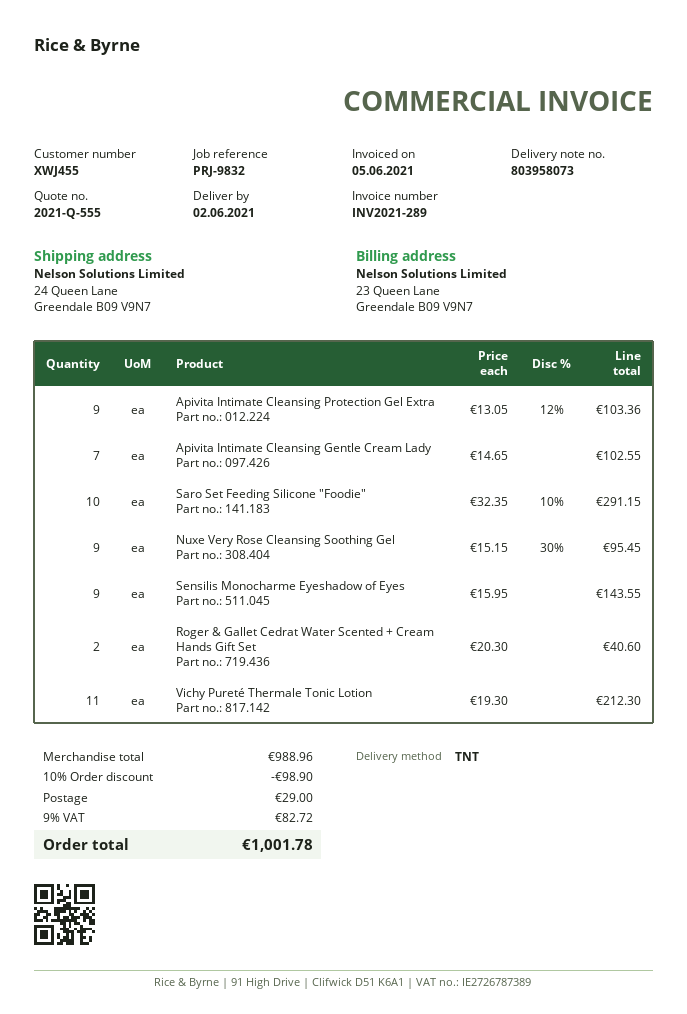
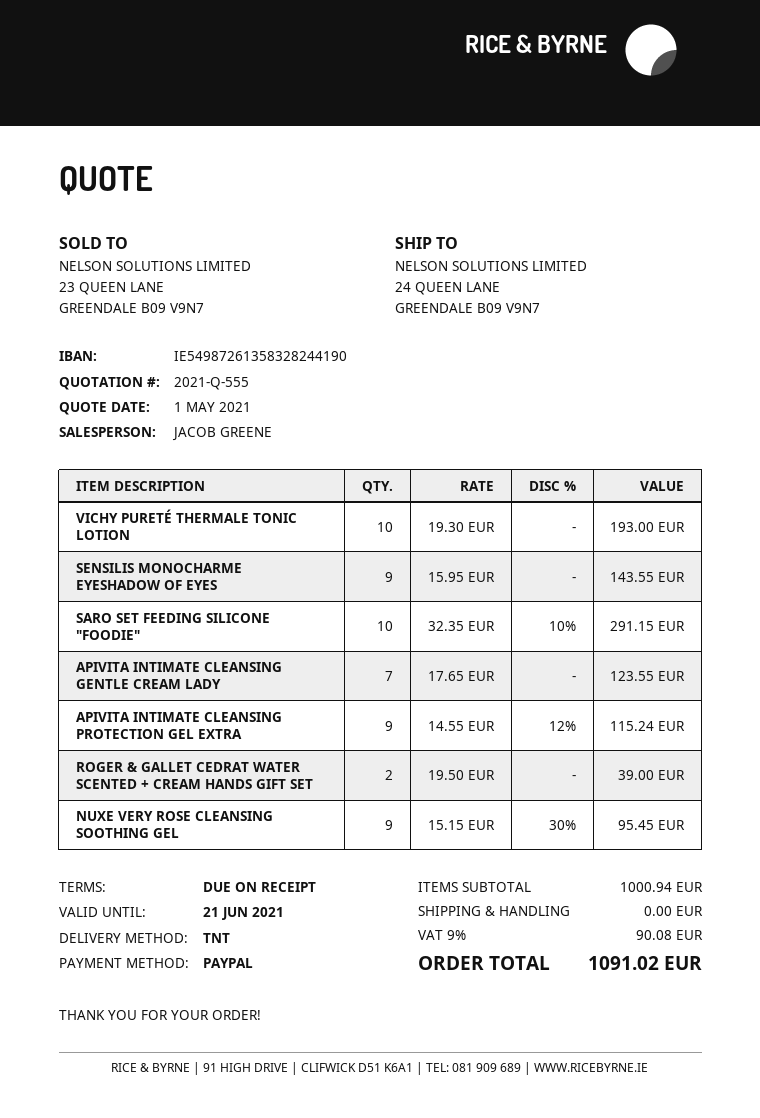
Apivita Intimate Cleansing Protection Gel Extra: 9 x 13.05 - 12% = 103.36 -> 9 x 14.55 - 12% = 115.24
Apivita Intimate Cleansing Gentle Cream Lady: 7 x 14.65 = 102.55 -> 7 x 17.65 = 123.55
Roger & Gallet Cedrat Water Scented + Cream Hands Gift Set: 2 x 20.30 = 40.60 -> 2 x 19.50 = 39.00
Vichy Pureté Thermale Tonic Lotion: 11 x 19.30 = 212.30 -> 10 x 19.30 = 193.00
subtotal: 988.96 -> 1000.94
discount: 10% = 98.90 -> none
shipping: 29.00 -> 0.00
tax: 9% = 82.72 -> 9% = 90.08
total: 1001.78 -> 1091.02

